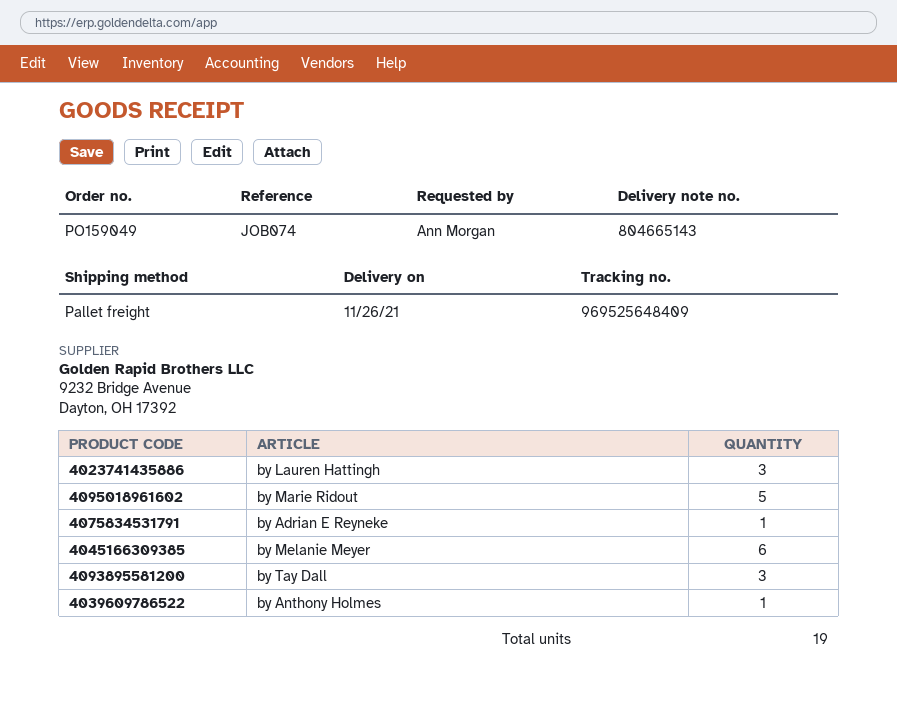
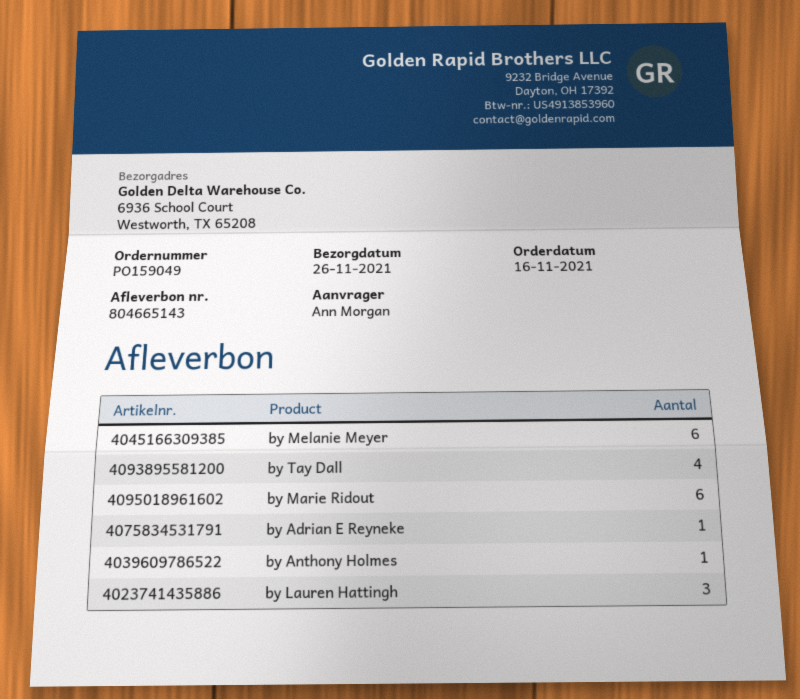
by Marie Ridout: 5 -> 6
by Tay Dall: 3 -> 4

